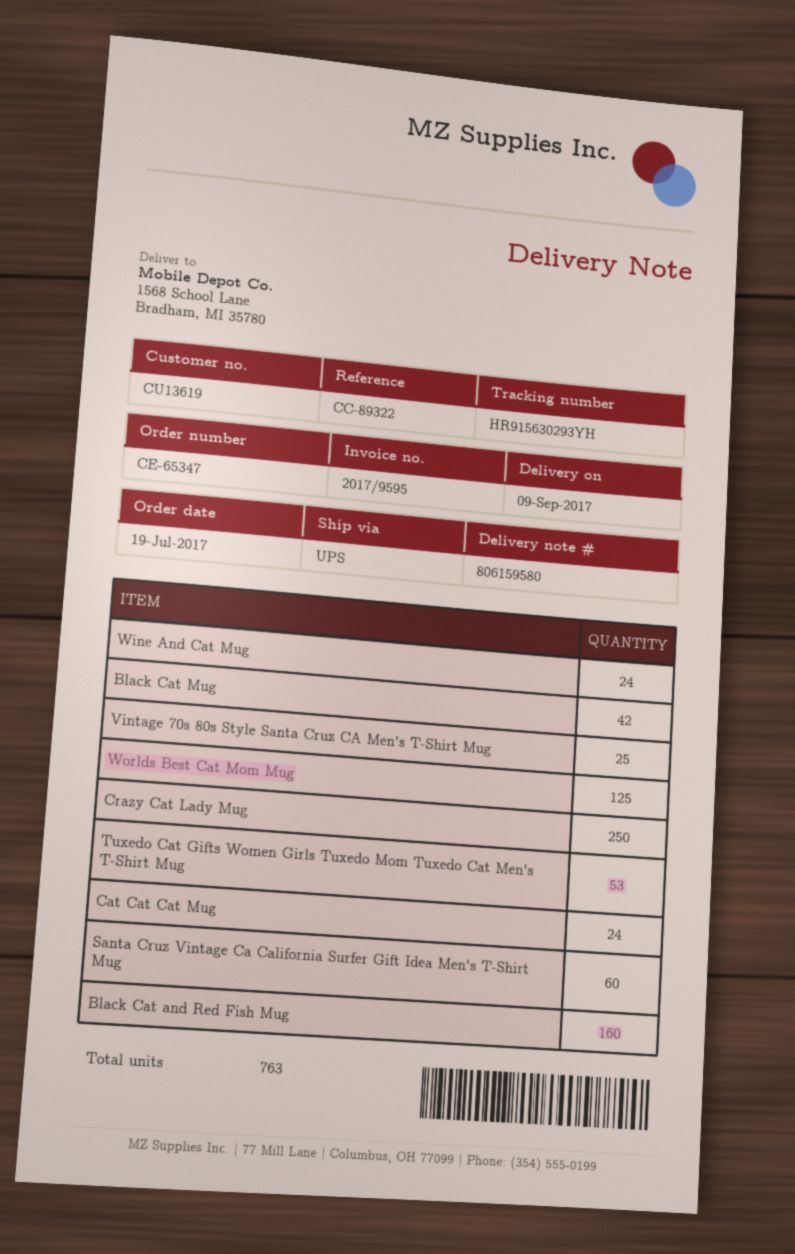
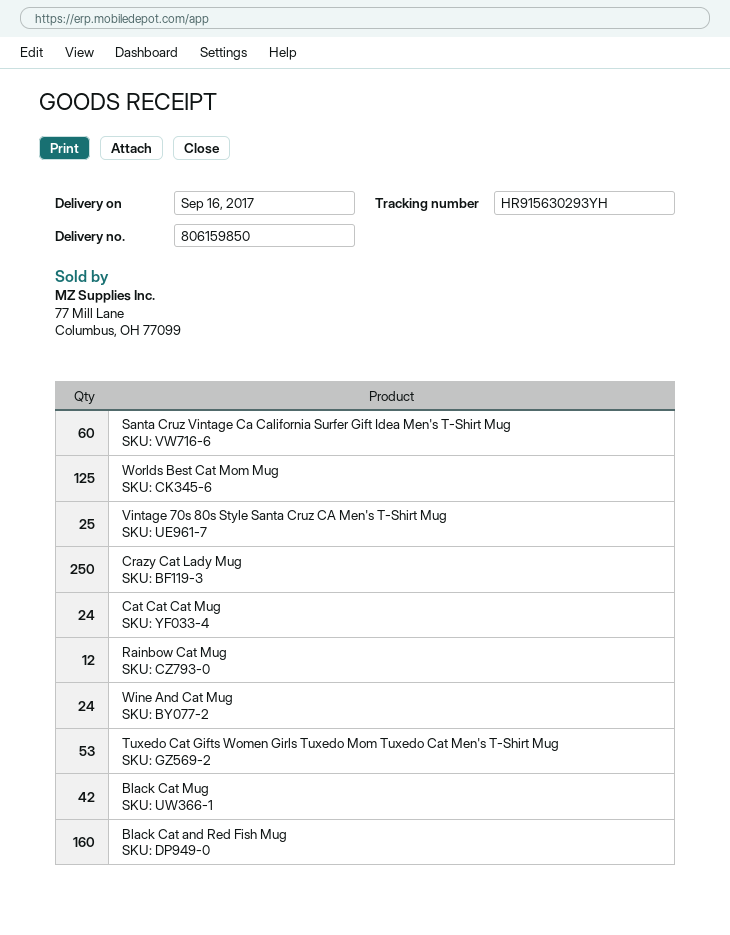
delivery note number: 806159580 -> 806159850
delivery date: 2017-09-09 -> 2017-09-16
Rainbow Cat Mug: none -> 12

